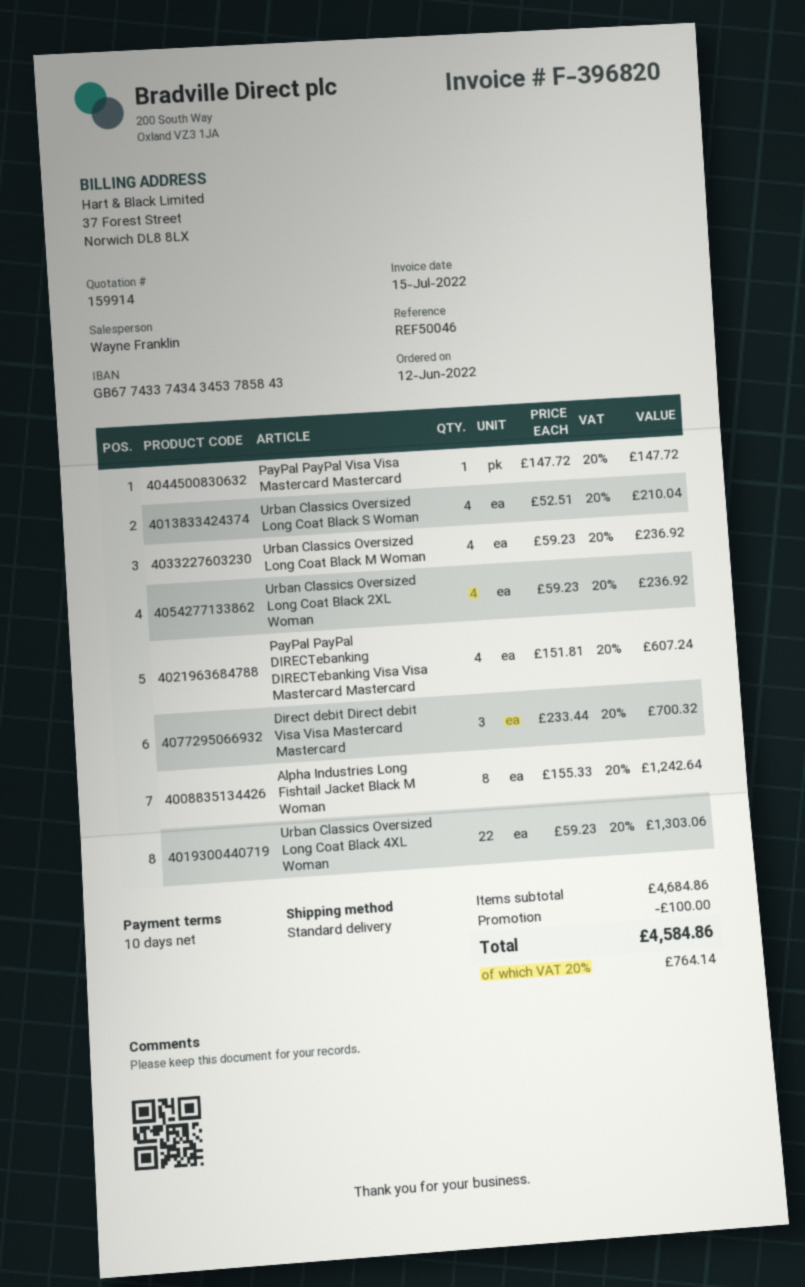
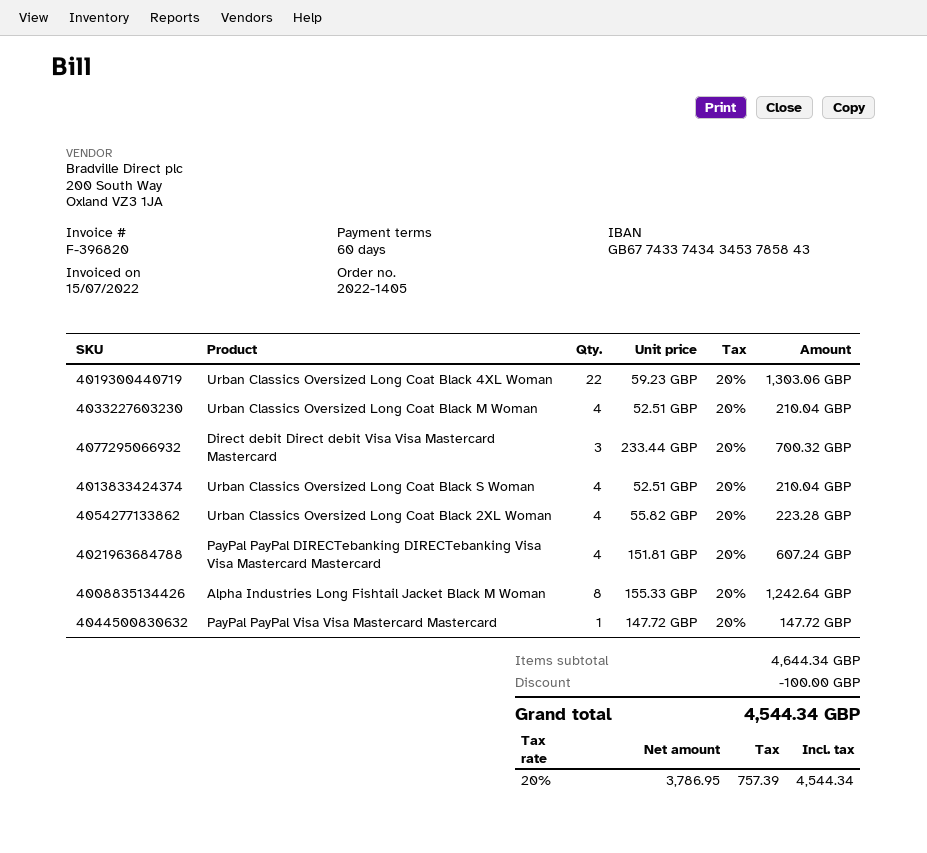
payment terms: 10 days -> 60 days
Urban Classics Oversized Long Coat Black M Woman: 4 x 59.23 = 236.92 -> 4 x 52.51 = 210.04
Urban Classics Oversized Long Coat Black 2XL Woman: 4 x 59.23 = 236.92 -> 4 x 55.82 = 223.28
subtotal: 4684.86 -> 4644.34
tax: 20% = 764.14 -> 20% = 757.39
total: 4584.86 -> 4544.34

